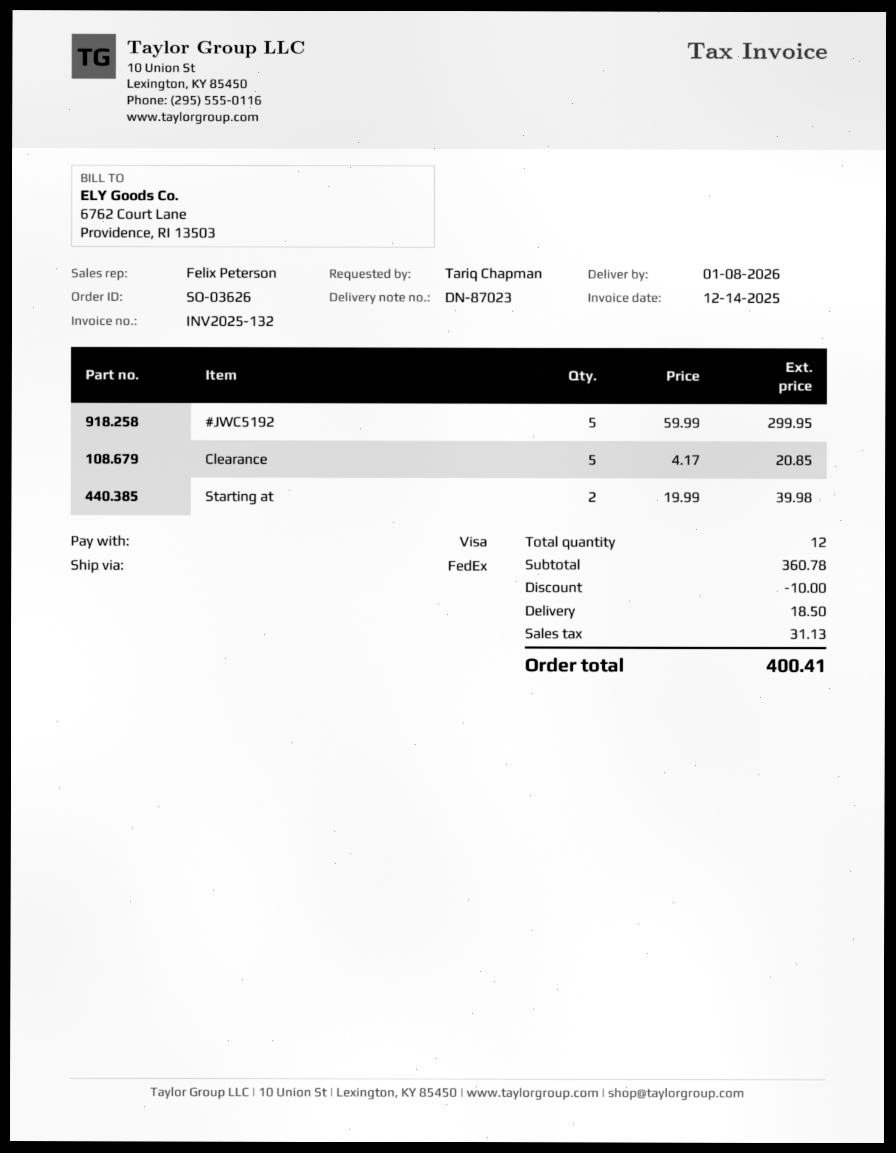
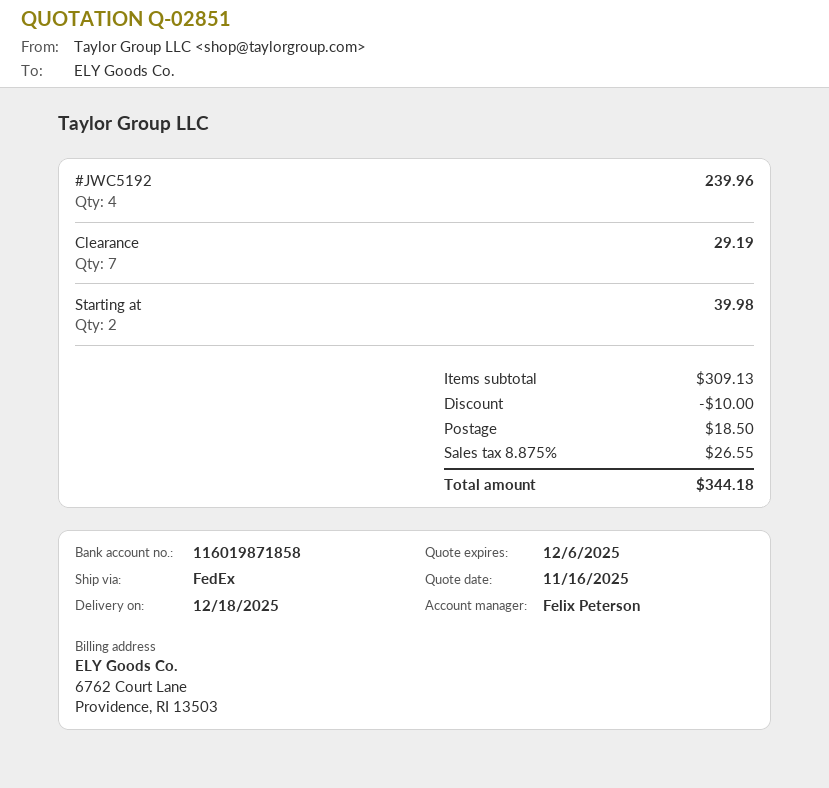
delivery date: 2026-01-08 -> 2025-12-18
#JWC5192: 5 for 299.95 -> 4 for 239.96
Clearance: 5 for 20.85 -> 7 for 29.19
subtotal: 360.78 -> 309.13
tax: 31.13 -> 26.55
total: 400.41 -> 344.18

